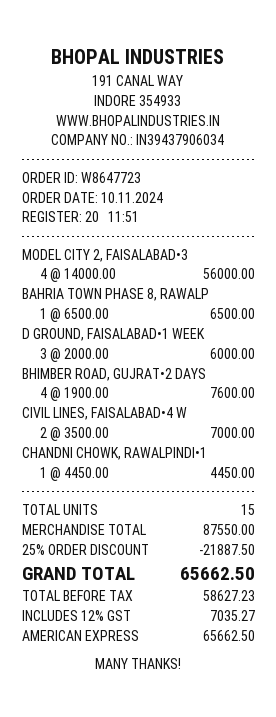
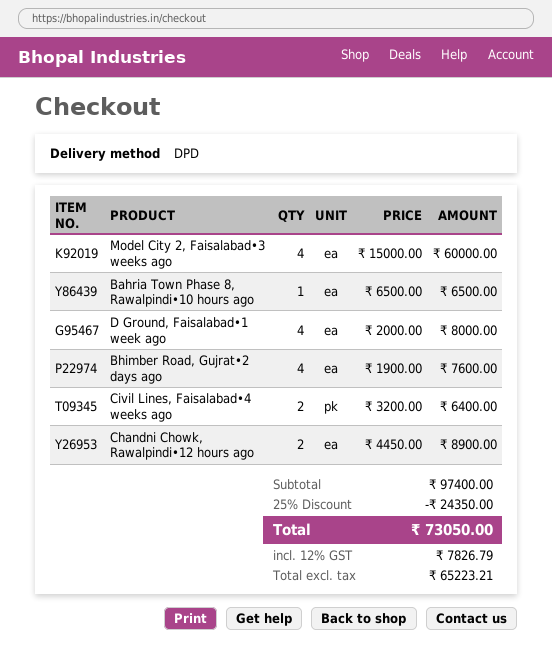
MODEL CITY 2, FAISALABAD•3: 4 x 14000.00 = 56000.00 -> 4 x 15000.00 = 60000.00
D GROUND, FAISALABAD•1 WEEK: 3 x 2000.00 = 6000.00 -> 4 x 2000.00 = 8000.00
CIVIL LINES, FAISALABAD•4 W: 2 x 3500.00 = 7000.00 -> 2 x 3200.00 = 6400.00
CHANDNI CHOWK, RAWALPINDI•1: 1 x 4450.00 = 4450.00 -> 2 x 4450.00 = 8900.00
subtotal: 87550.00 -> 97400.00
discount: 25% = 21887.50 -> 25% = 24350.00
net: 58627.23 -> 65223.21
tax: 12% = 7035.27 -> 12% = 7826.79
total: 65662.50 -> 73050.00

